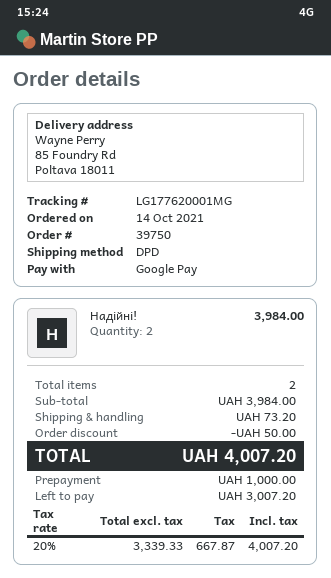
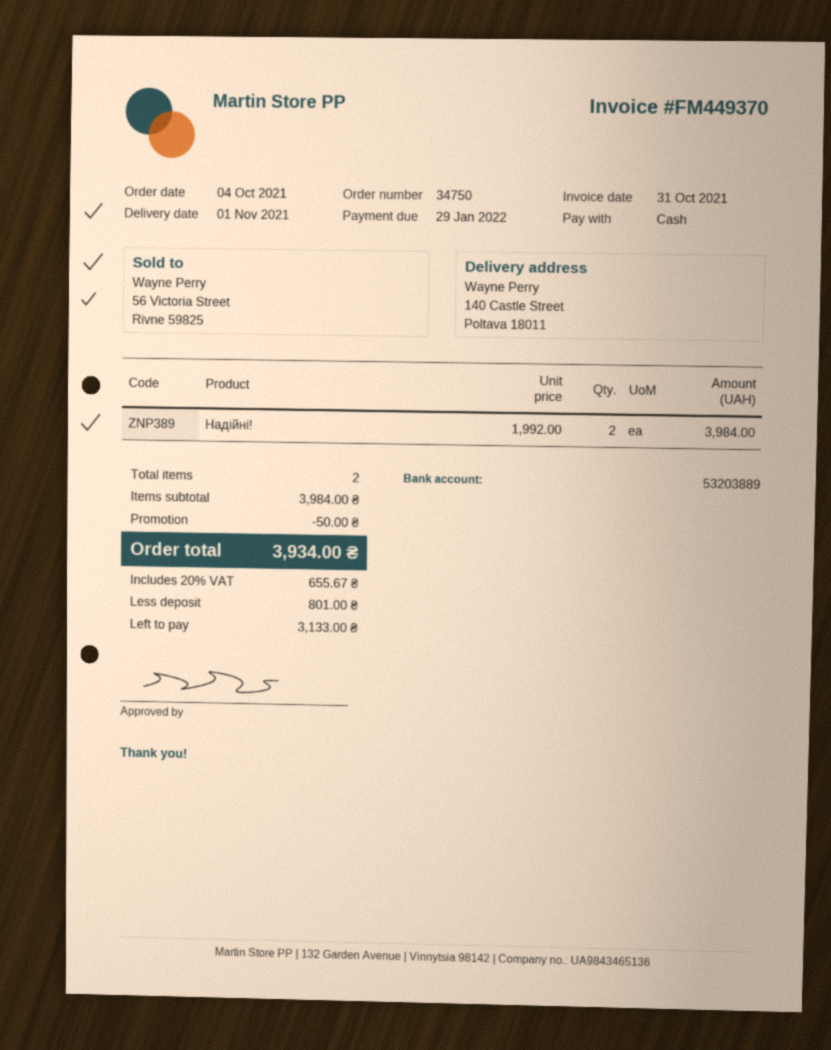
order number: 39750 -> 34750
order date: 2021-10-14 -> 2021-10-04
payment method: Google Pay -> cash
ship to: 85 Foundry Rd, Poltava 18011 -> 140 Castle Street, Poltava 18011
shipping: 73.20 -> none
tax: 20% = 667.87 -> 20% = 655.67
total: 4007.20 -> 3934.00
deposit: 1000.00 -> 801.00
balance: 3007.20 -> 3133.00

